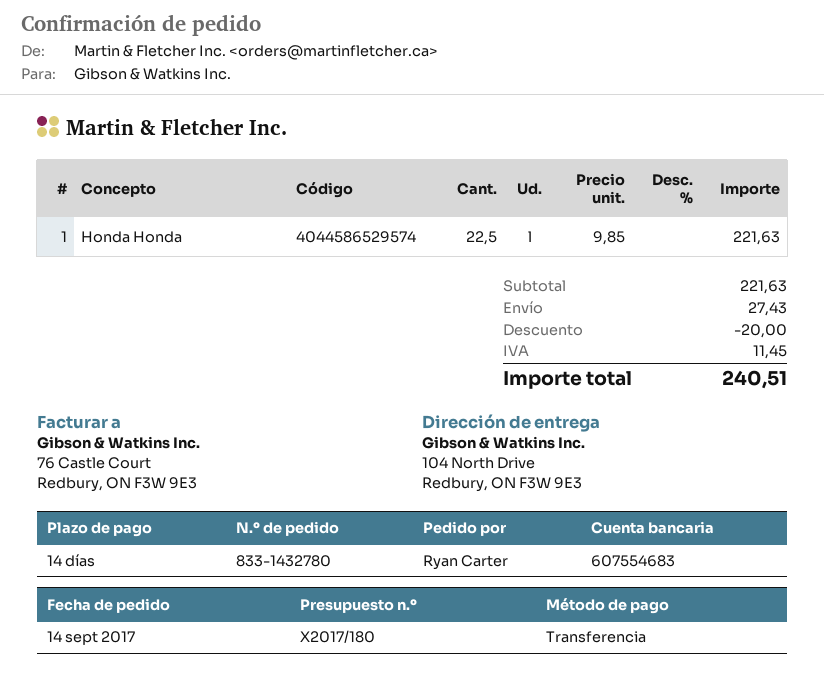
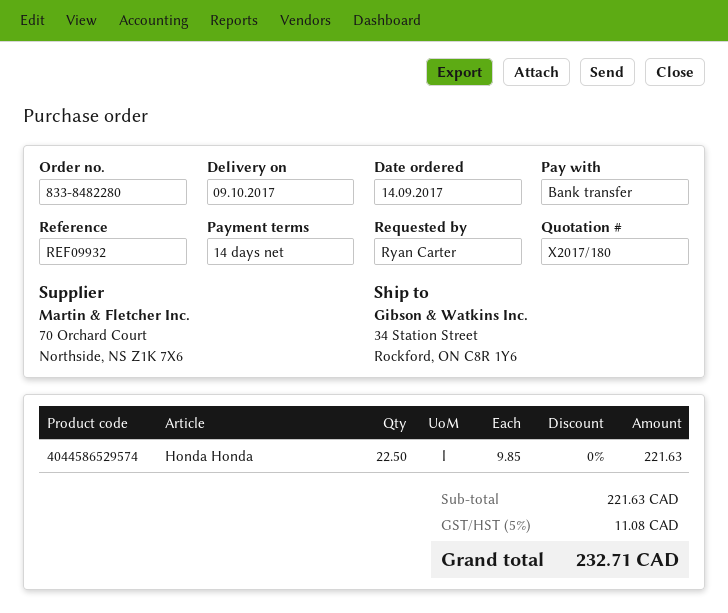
order number: 833-1432780 -> 833-8482280
ship to: 104 North Drive, Redbury, ON F3W 9E3 -> 34 Station Street, Rockford, ON C8R 1Y6
discount: 20.00 -> none
shipping: 27.43 -> none
tax: 11.45 -> 11.08
total: 240.51 -> 232.71

